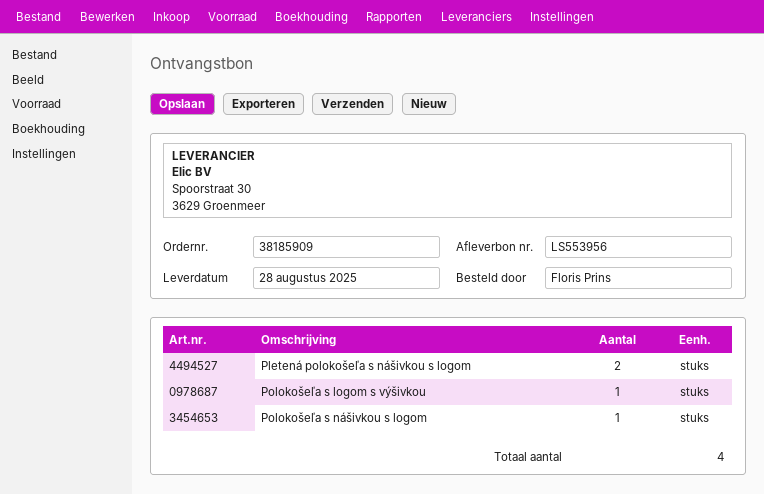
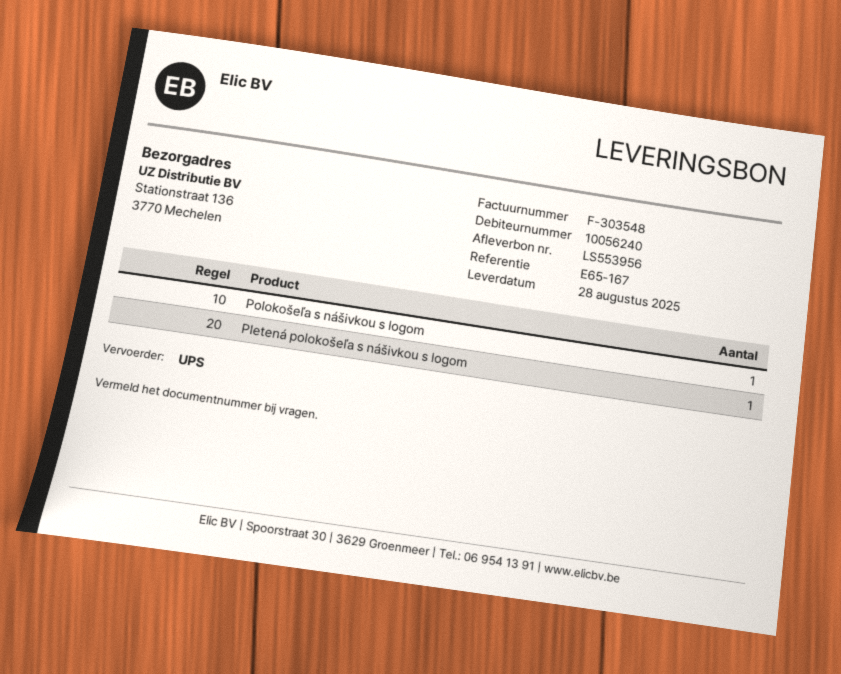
Pletená polokošeľa s nášivkou s logom: 2 -> 1
Polokošeľa s logom s výšivkou: 1 -> none

